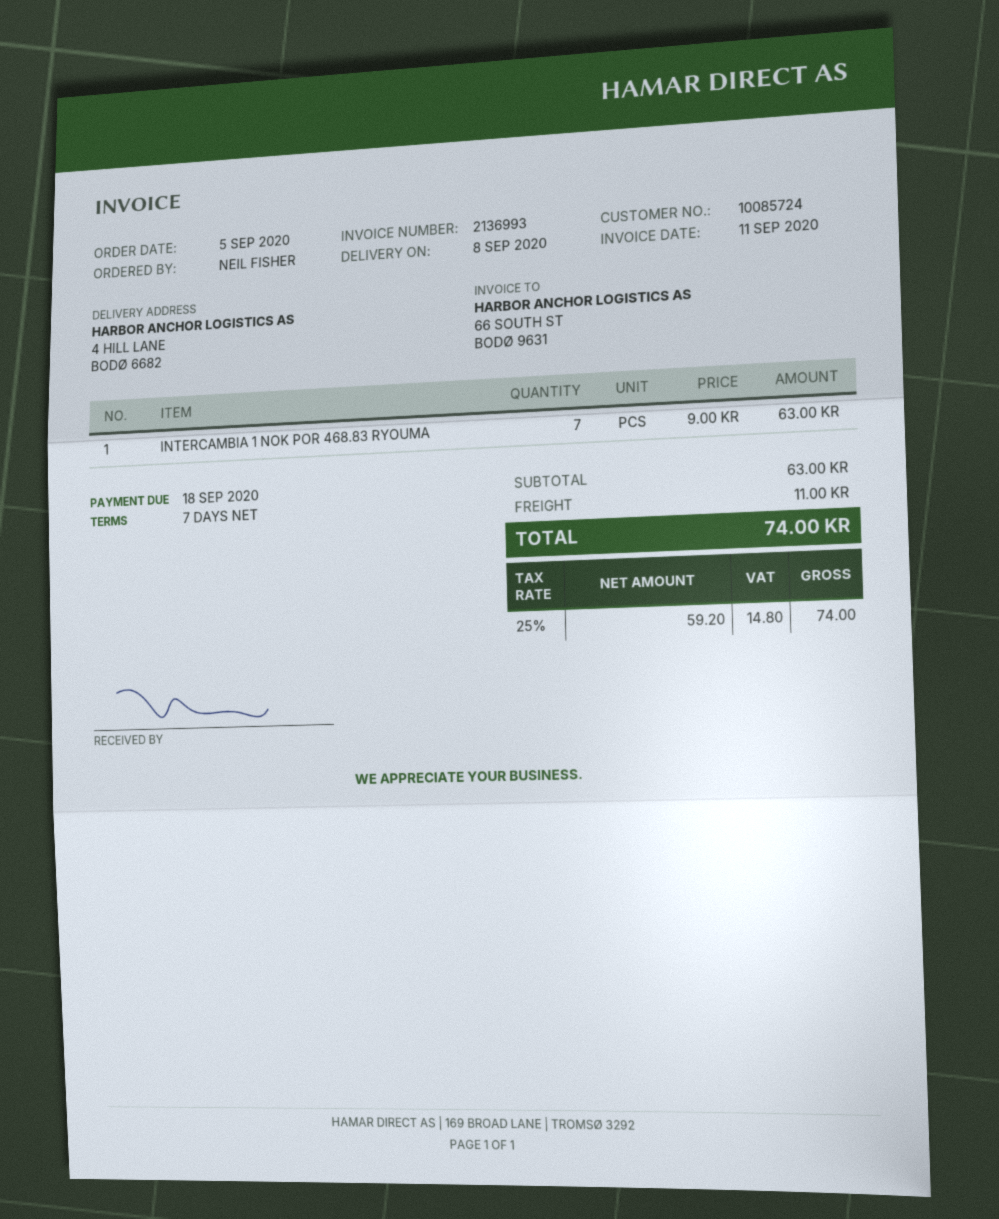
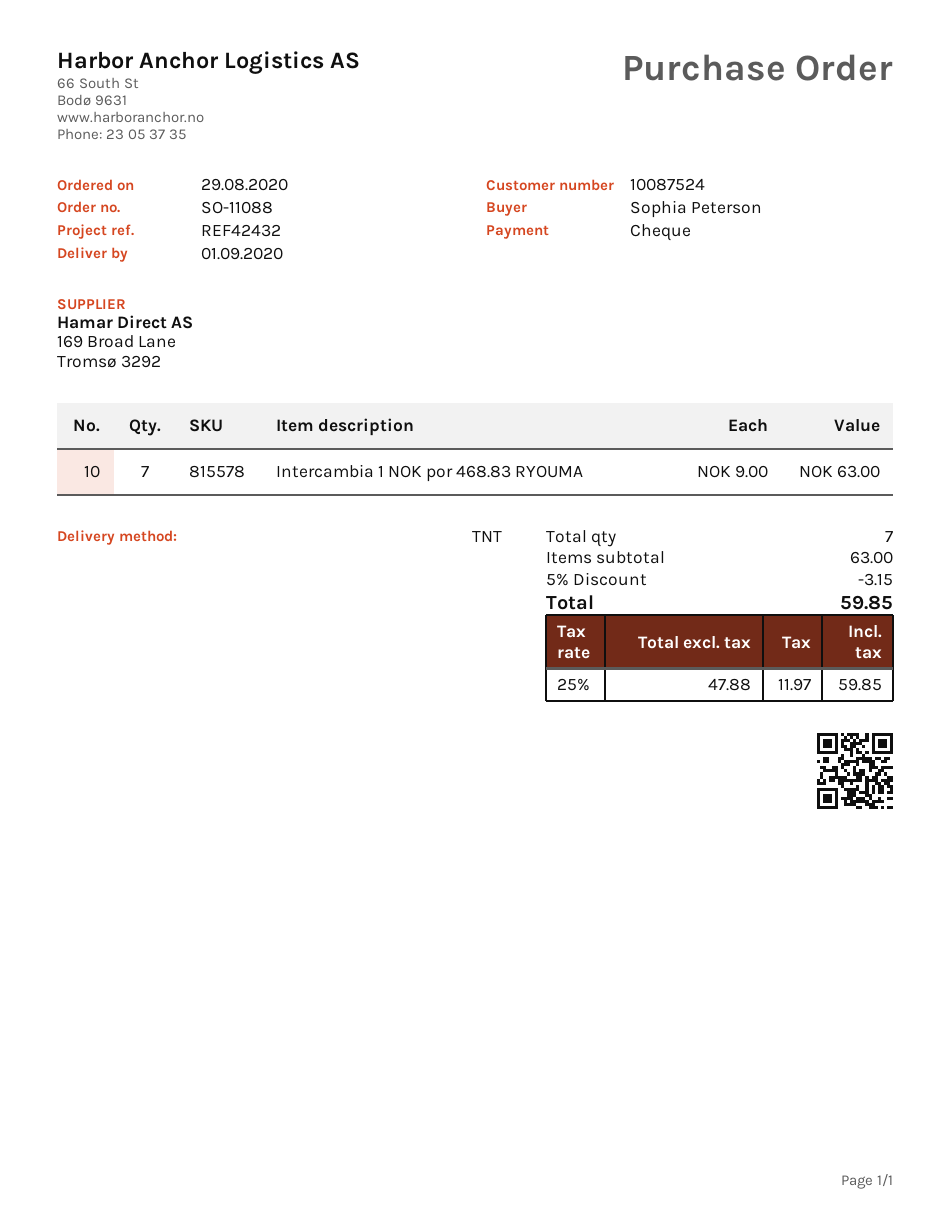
order date: 2020-09-05 -> 2020-08-29
delivery date: 2020-09-08 -> 2020-09-01
customer number: 10085724 -> 10087524
ordered by: NEIL FISHER -> Sophia Peterson
discount: none -> 5% = 3.15
shipping: 11.00 -> none
net: 59.20 -> 47.88
tax: 25% = 14.80 -> 25% = 11.97
total: 74.00 -> 59.85

